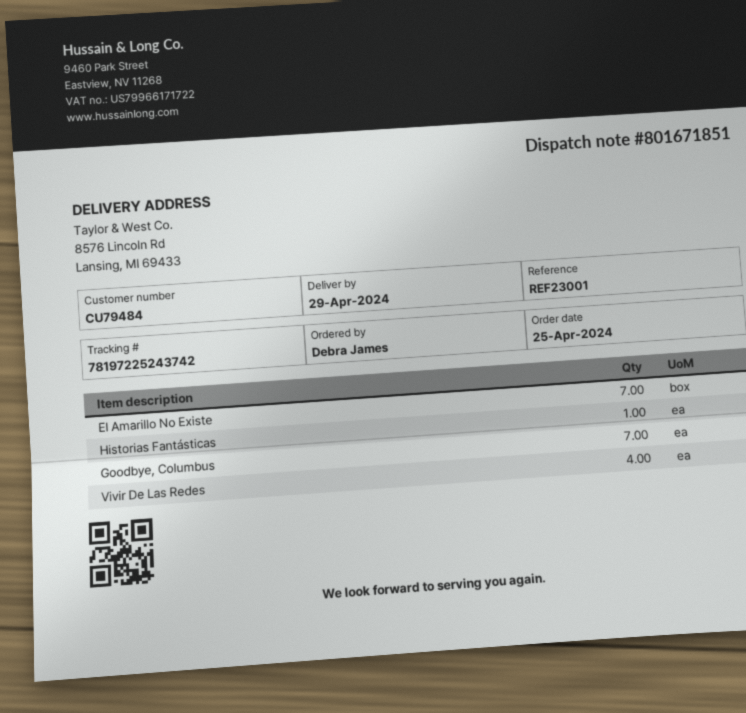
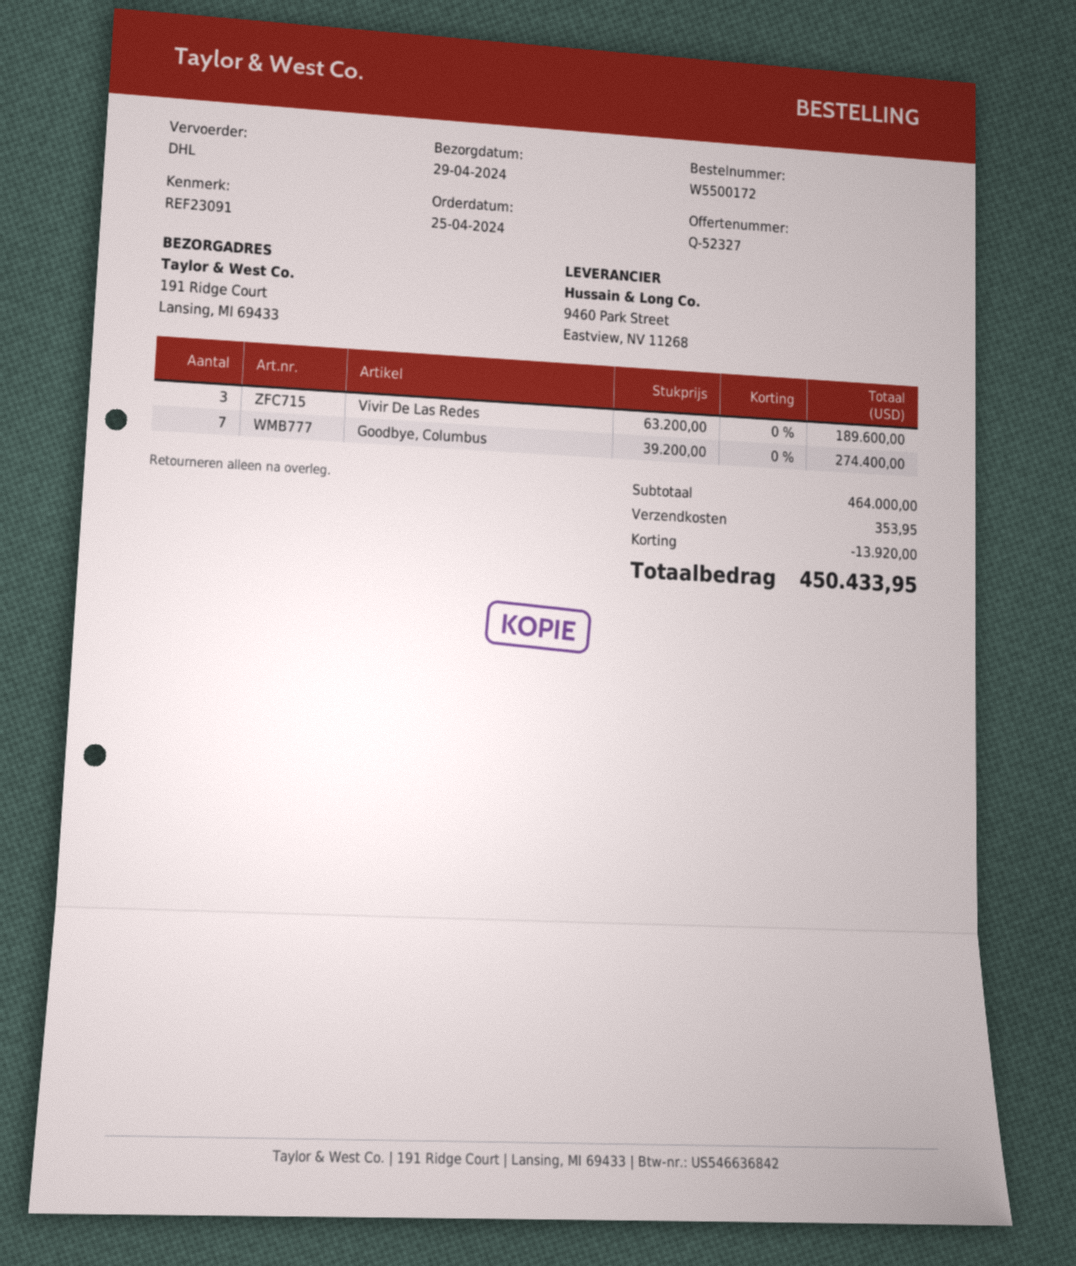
reference: REF23001 -> REF23091
ship to: 8576 Lincoln Rd, Lansing, MI 69433 -> 191 Ridge Court, Lansing, MI 69433
El Amarillo No Existe: 7 -> none
Historias Fantásticas: 1 -> none
Vivir De Las Redes: 4 -> 3

